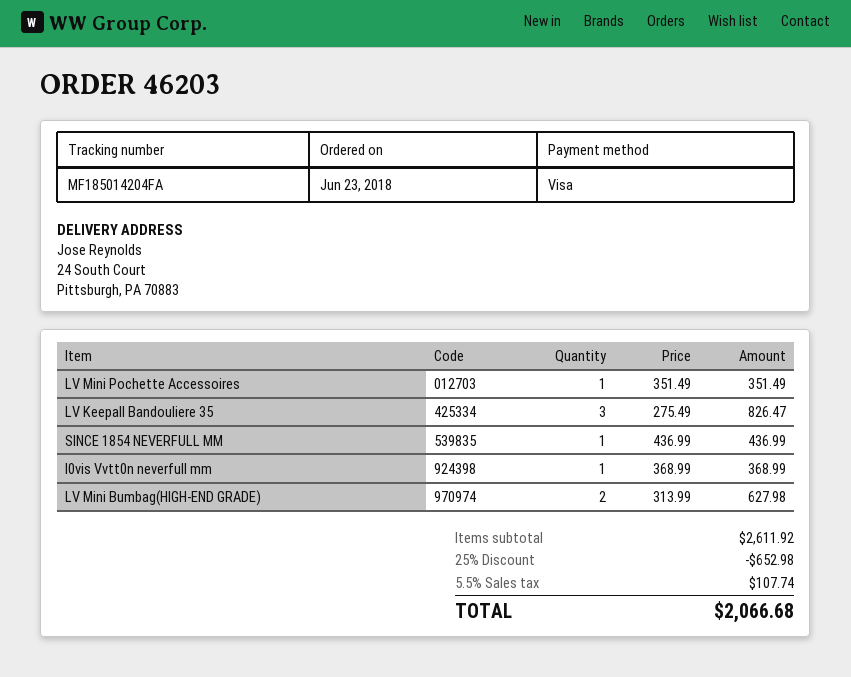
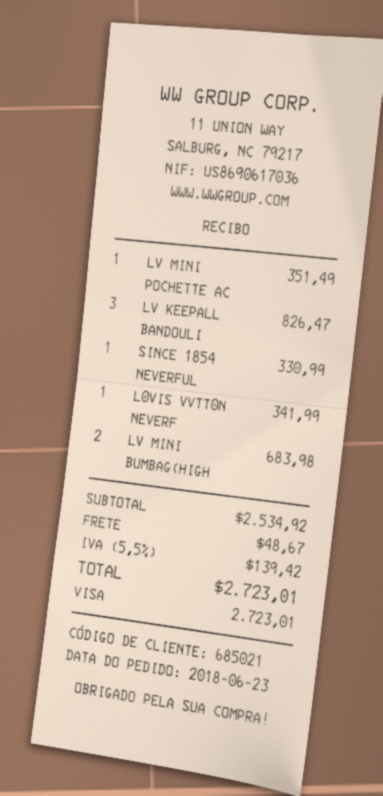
SINCE 1854 NEVERFULL MM: 1 for 436.99 -> 1 for 330.99
l0vis Vvtt0n neverfull mm: 1 for 368.99 -> 1 for 341.99
LV Mini Bumbag(HIGH-END GRADE): 2 for 627.98 -> 2 for 683.98
subtotal: 2611.92 -> 2534.92
discount: 25% = 652.98 -> none
shipping: none -> 48.67
tax: 5.5% = 107.74 -> 5.5% = 139.42
total: 2066.68 -> 2723.01

